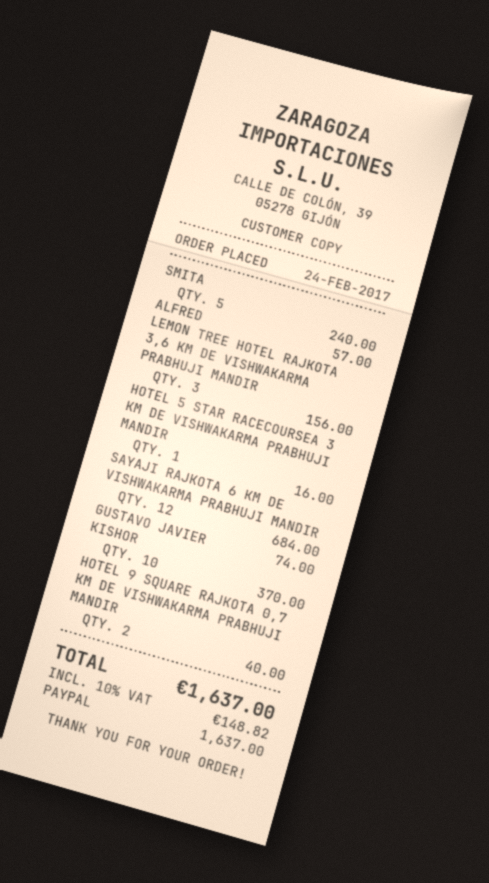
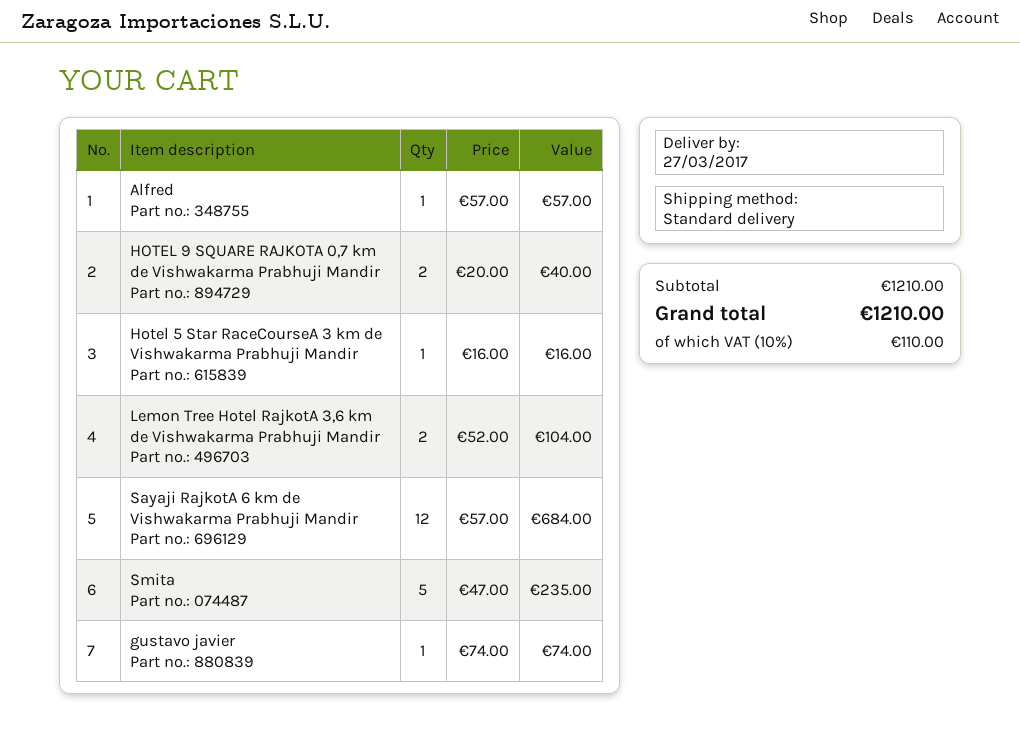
SMITA: 5 for 240.00 -> 5 for 235.00
LEMON TREE HOTEL RAJKOTA 3,6 KM DE VISHWAKARMA PRABHUJI MANDIR: 3 for 156.00 -> 2 for 104.00
KISHOR: 10 for 370.00 -> none
tax: 10% = 148.82 -> 10% = 110.00
total: 1637.00 -> 1210.00

